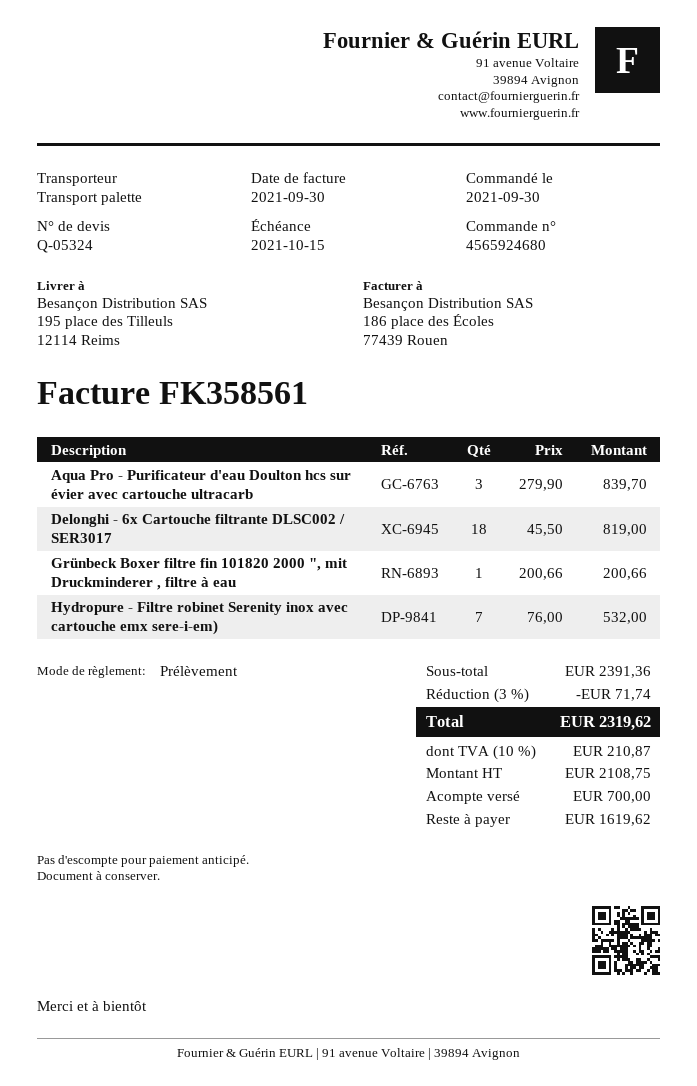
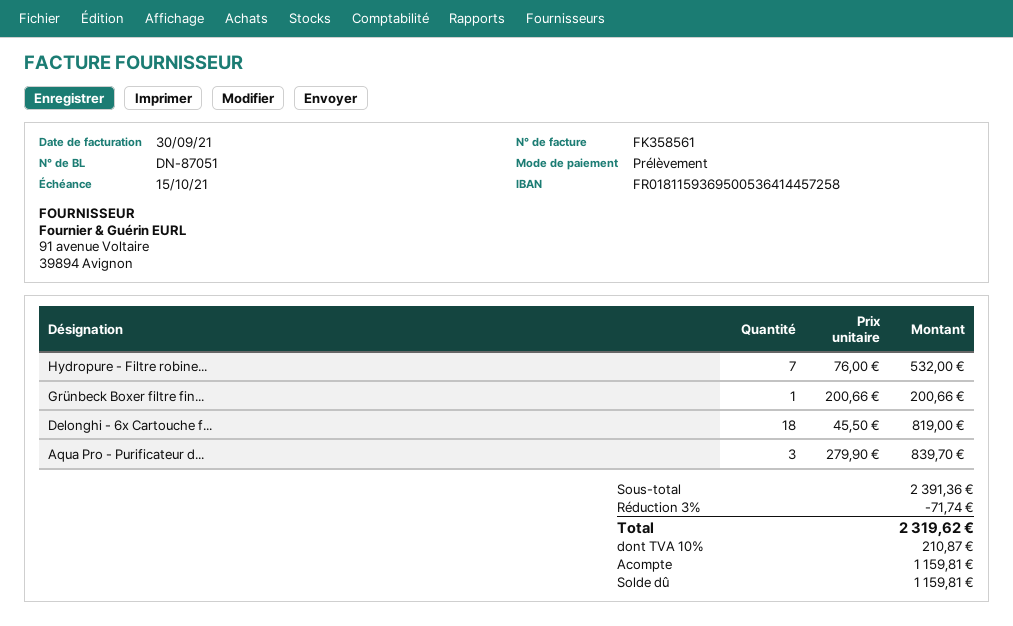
deposit: 700.00 -> 1159.81
balance: 1619.62 -> 1159.81

